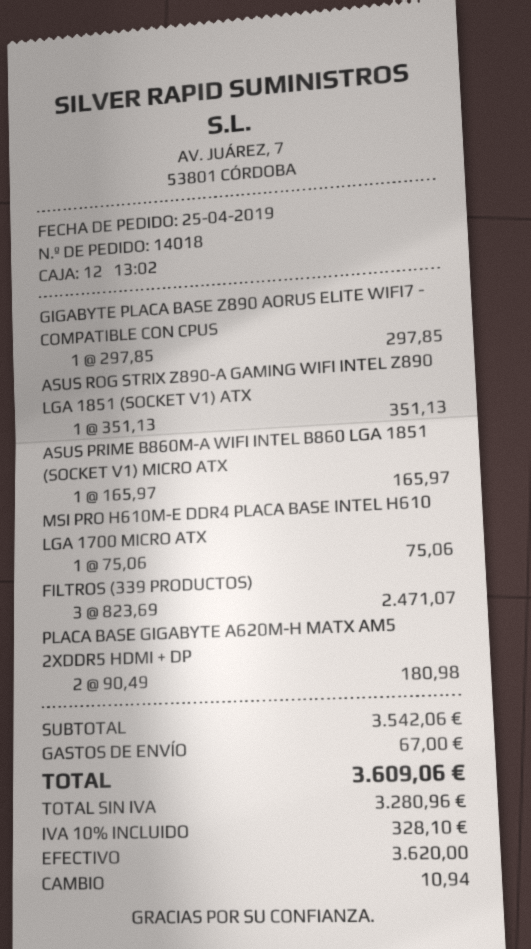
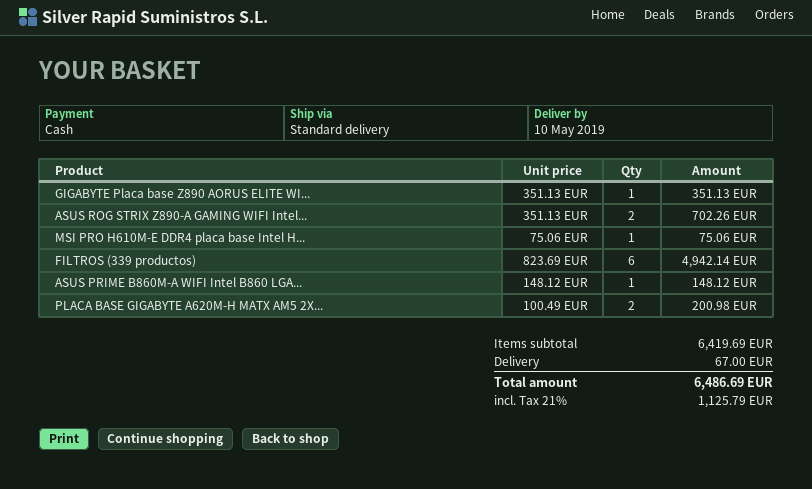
GIGABYTE PLACA BASE Z890 AORUS ELITE WIFI7 - COMPATIBLE CON CPUS: 1 x 297.85 = 297.85 -> 1 x 351.13 = 351.13
ASUS ROG STRIX Z890-A GAMING WIFI INTEL Z890 LGA 1851 (SOCKET V1) ATX: 1 x 351.13 = 351.13 -> 2 x 351.13 = 702.26
ASUS PRIME B860M-A WIFI INTEL B860 LGA 1851 (SOCKET V1) MICRO ATX: 1 x 165.97 = 165.97 -> 1 x 148.12 = 148.12
FILTROS (339 PRODUCTOS): 3 x 823.69 = 2471.07 -> 6 x 823.69 = 4942.14
PLACA BASE GIGABYTE A620M-H MATX AM5 2XDDR5 HDMI + DP: 2 x 90.49 = 180.98 -> 2 x 100.49 = 200.98
subtotal: 3542.06 -> 6419.69
tax: 10% = 328.10 -> 21% = 1125.79
total: 3609.06 -> 6486.69

